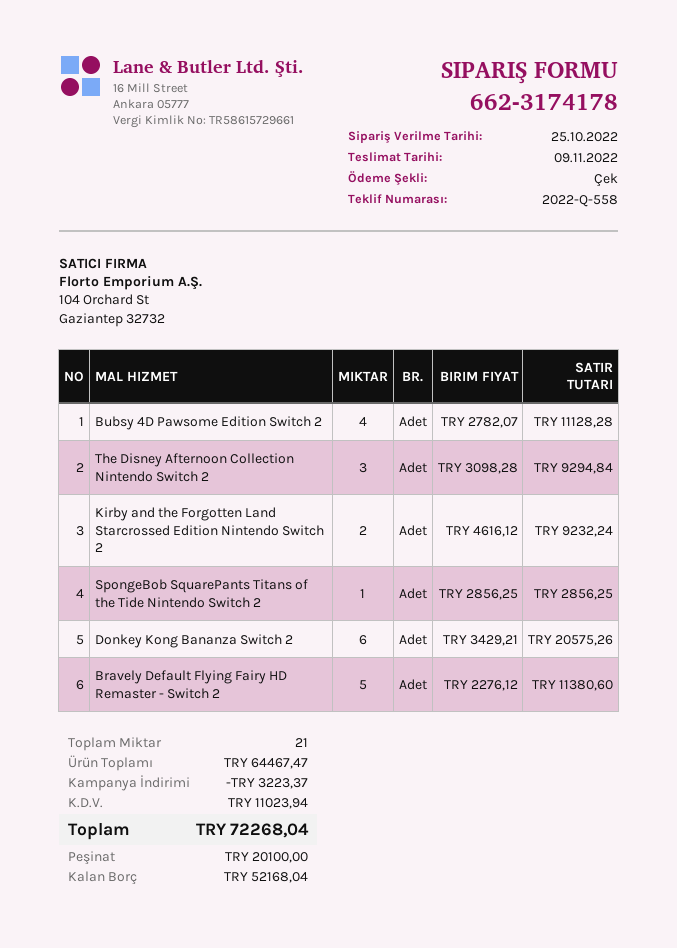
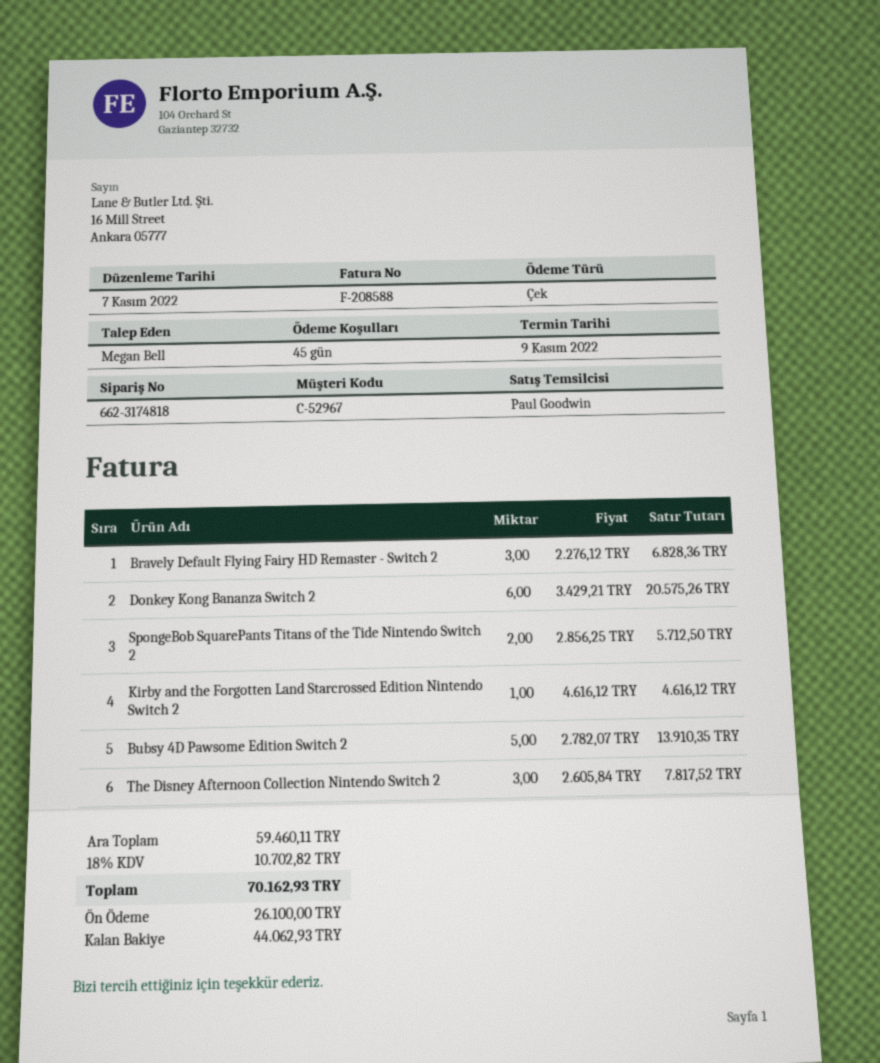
order number: 662-3174178 -> 662-3174818
Bubsy 4D Pawsome Edition Switch 2: 4 x 2782.07 = 11128.28 -> 5 x 2782.07 = 13910.35
The Disney Afternoon Collection Nintendo Switch 2: 3 x 3098.28 = 9294.84 -> 3 x 2605.84 = 7817.52
Kirby and the Forgotten Land Starcrossed Edition Nintendo Switch 2: 2 x 4616.12 = 9232.24 -> 1 x 4616.12 = 4616.12
SpongeBob SquarePants Titans of the Tide Nintendo Switch 2: 1 x 2856.25 = 2856.25 -> 2 x 2856.25 = 5712.50
Bravely Default Flying Fairy HD Remaster - Switch 2: 5 x 2276.12 = 11380.60 -> 3 x 2276.12 = 6828.36
subtotal: 64467.47 -> 59460.11
discount: 3223.37 -> none
tax: 11023.94 -> 10702.82
total: 72268.04 -> 70162.93
deposit: 20100.00 -> 26100.00
balance: 52168.04 -> 44062.93

